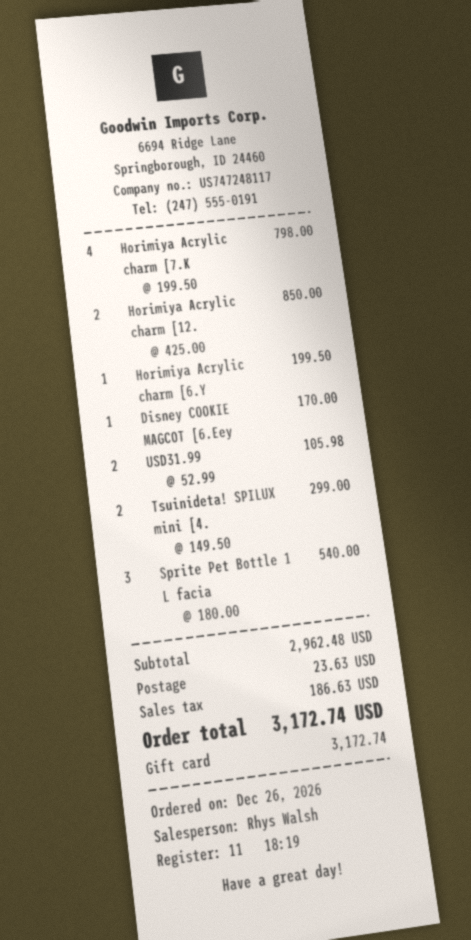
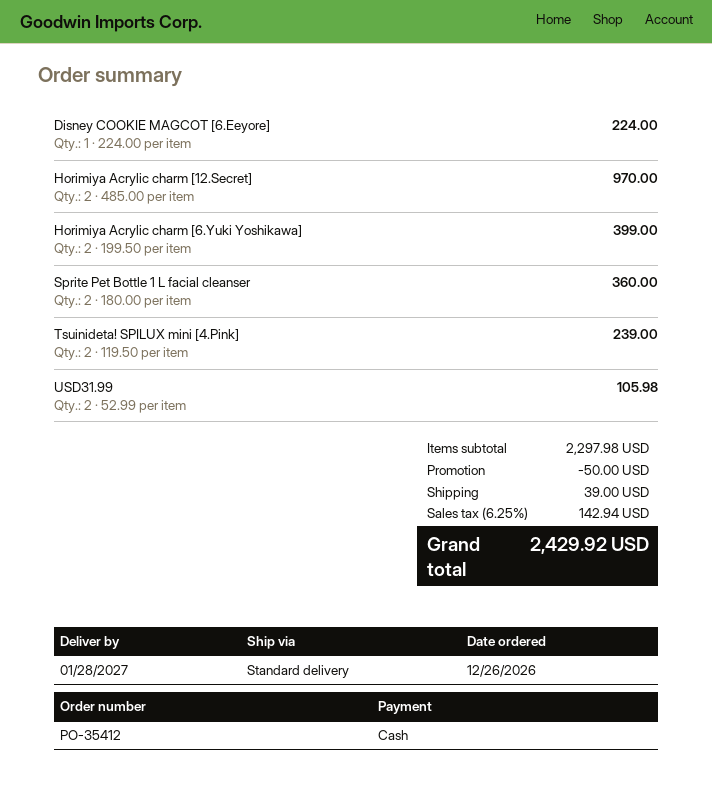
payment method: gift card -> cash
Horimiya Acrylic charm [7.K: 4 x 199.50 = 798.00 -> none
Horimiya Acrylic charm [12.: 2 x 425.00 = 850.00 -> 2 x 485.00 = 970.00
Horimiya Acrylic charm [6.Y: 1 x 199.50 = 199.50 -> 2 x 199.50 = 399.00
Disney COOKIE MAGCOT [6.Eey: 1 x 170.00 = 170.00 -> 1 x 224.00 = 224.00
Tsuinideta! SPILUX mini [4.: 2 x 149.50 = 299.00 -> 2 x 119.50 = 239.00
Sprite Pet Bottle 1 L facia: 3 x 180.00 = 540.00 -> 2 x 180.00 = 360.00
subtotal: 2962.48 -> 2297.98
discount: none -> 50.00
shipping: 23.63 -> 39.00
tax: 186.63 -> 142.94
total: 3172.74 -> 2429.92

